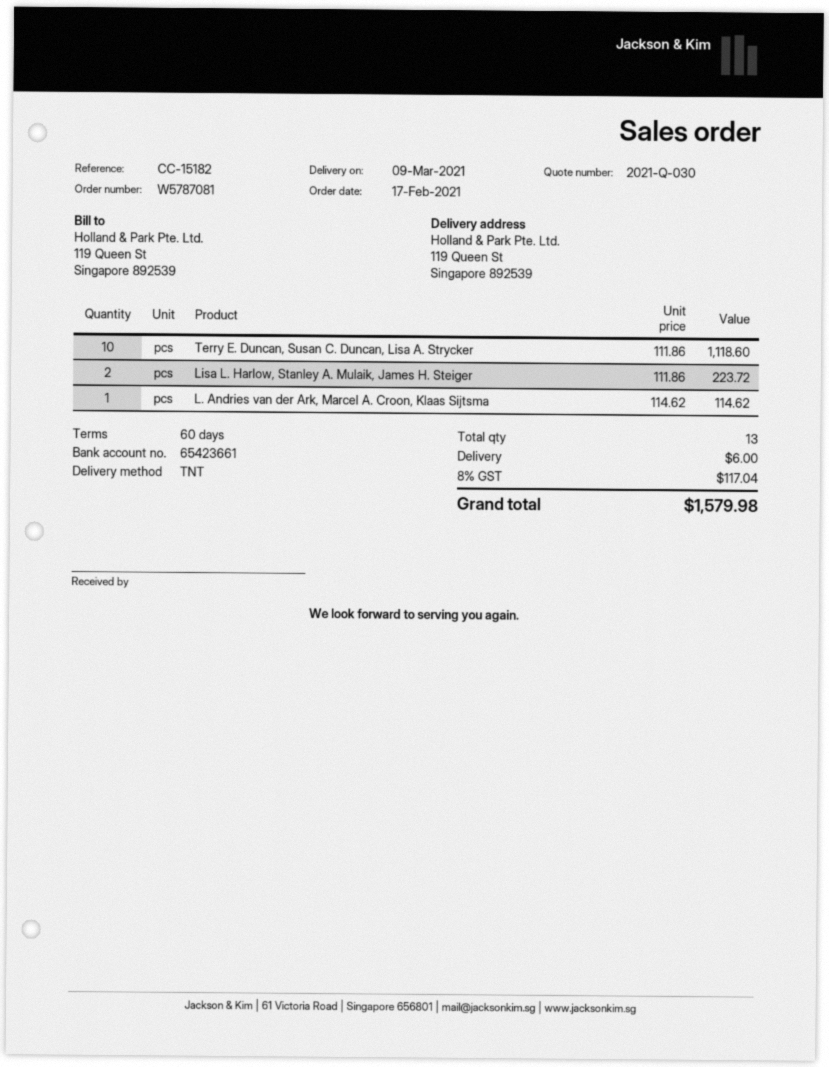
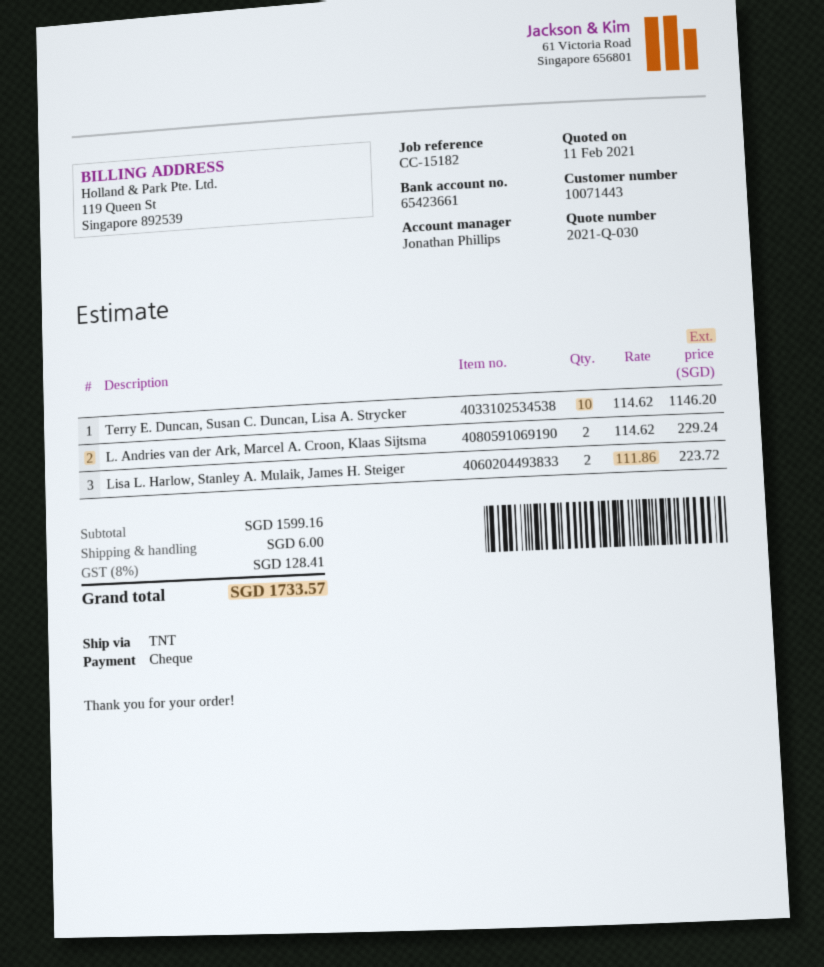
Terry E. Duncan, Susan C. Duncan, Lisa A. Strycker: 10 x 111.86 = 1118.60 -> 10 x 114.62 = 1146.20
L. Andries van der Ark, Marcel A. Croon, Klaas Sijtsma: 1 x 114.62 = 114.62 -> 2 x 114.62 = 229.24
tax: 8% = 117.04 -> 8% = 128.41
total: 1579.98 -> 1733.57

